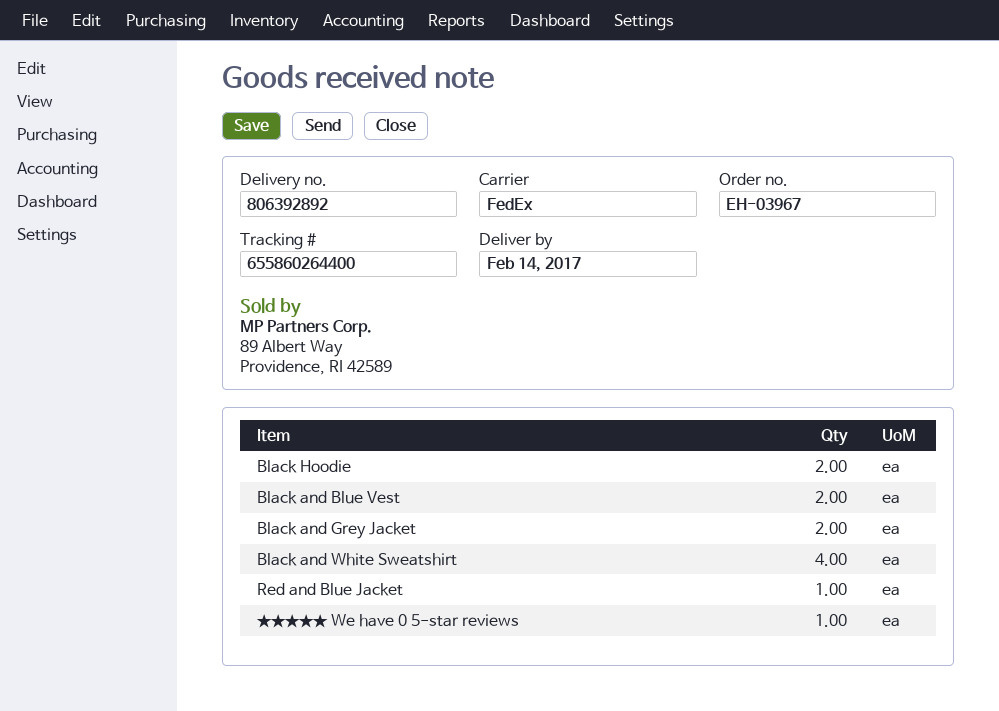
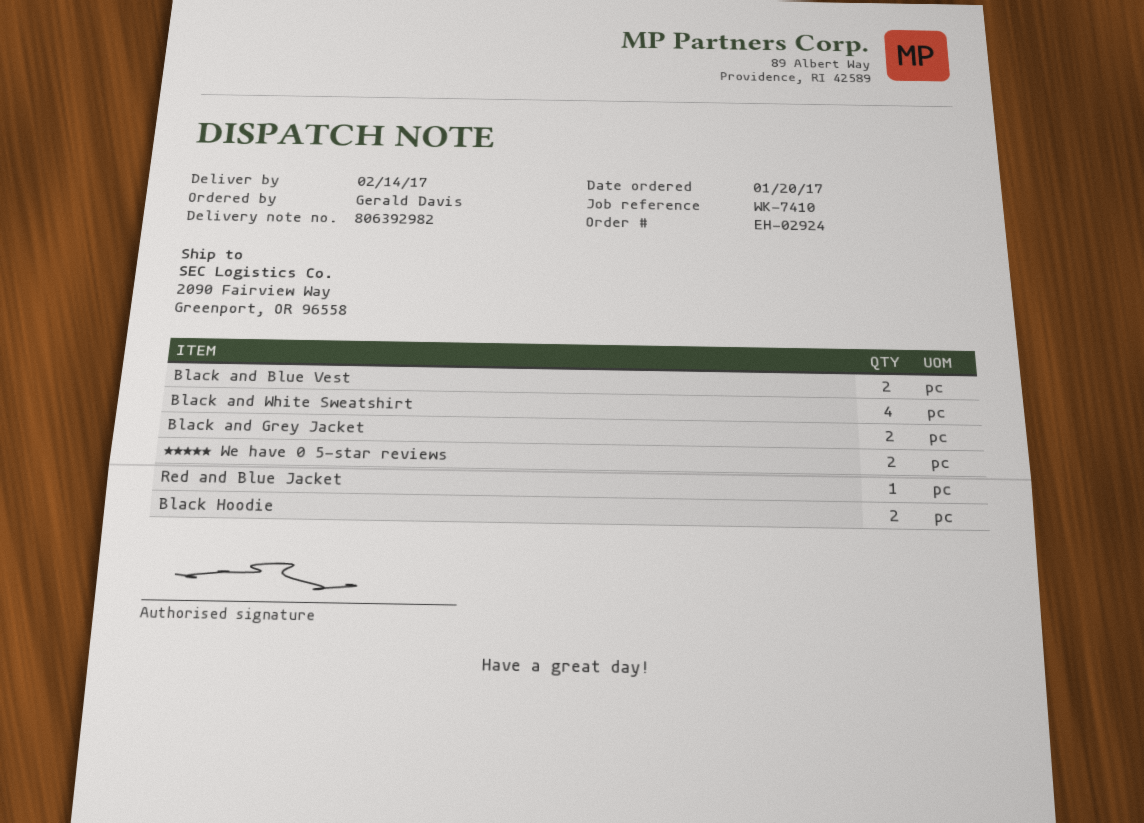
order number: EH-03967 -> EH-02924
delivery note number: 806392892 -> 806392982
★★★★★ We have 0 5-star reviews: 1 -> 2

